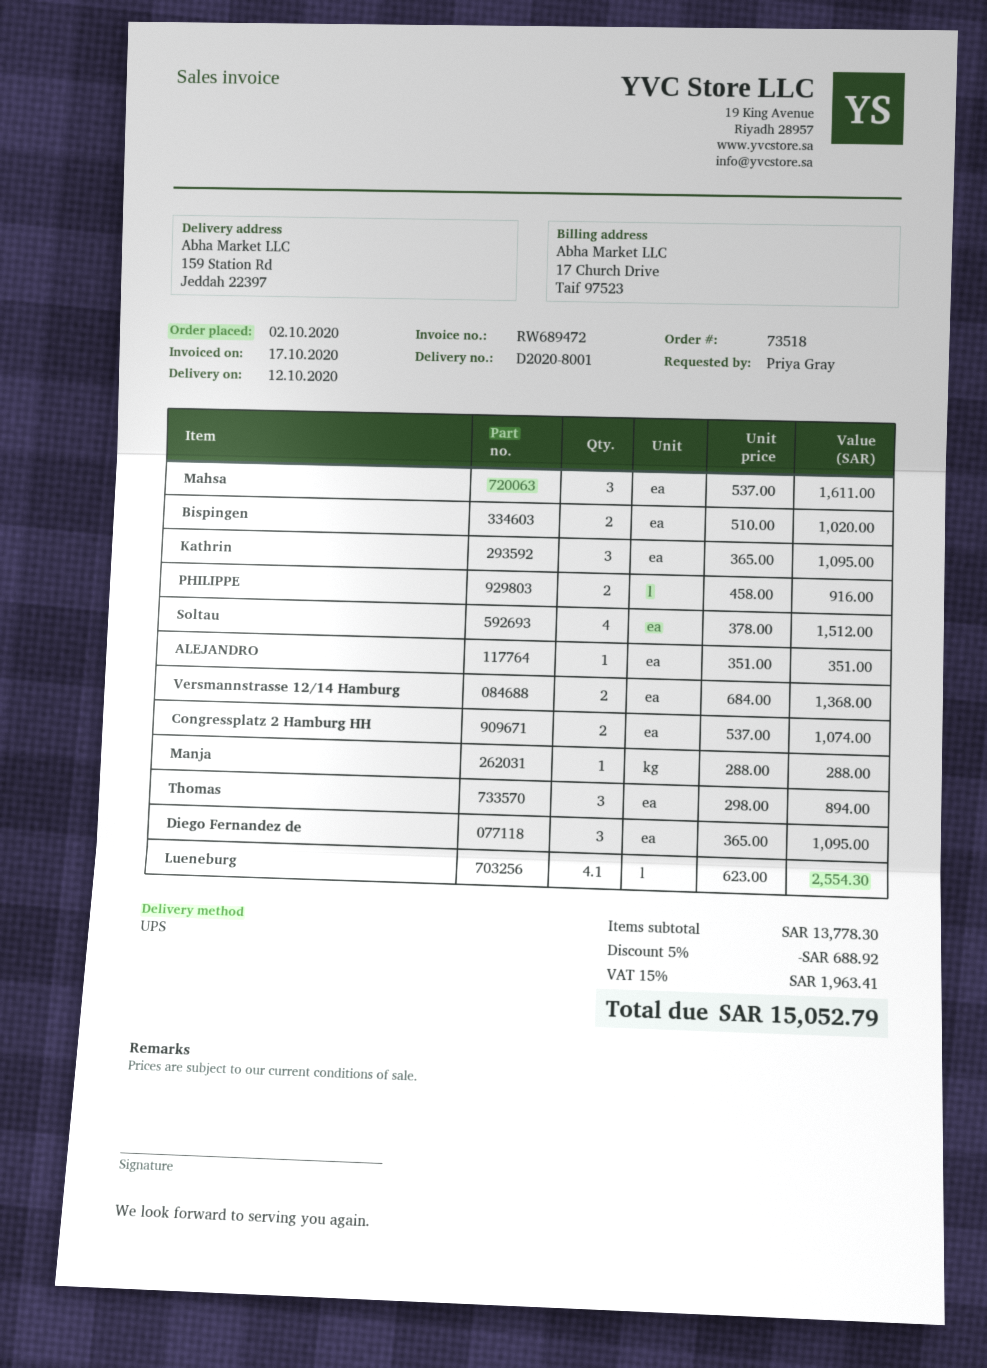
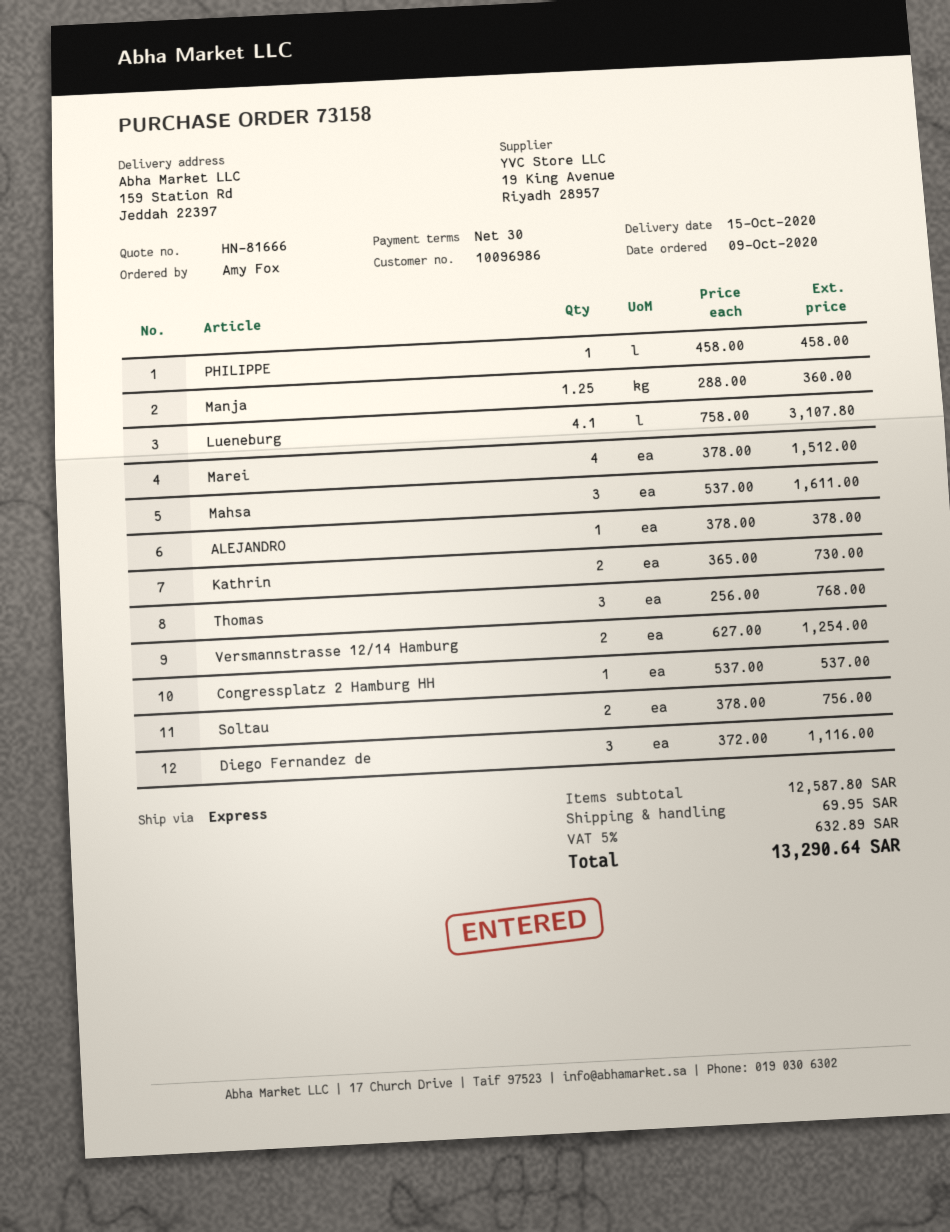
order number: 73518 -> 73158
order date: 2020-10-02 -> 2020-10-09
delivery date: 2020-10-12 -> 2020-10-15
ordered by: Priya Gray -> Amy Fox
shipping method: UPS -> express
Bispingen: 2 x 510.00 = 1020.00 -> none
Kathrin: 3 x 365.00 = 1095.00 -> 2 x 365.00 = 730.00
PHILIPPE: 2 x 458.00 = 916.00 -> 1 x 458.00 = 458.00
Soltau: 4 x 378.00 = 1512.00 -> 2 x 378.00 = 756.00
ALEJANDRO: 1 x 351.00 = 351.00 -> 1 x 378.00 = 378.00
Versmannstrasse 12/14 Hamburg: 2 x 684.00 = 1368.00 -> 2 x 627.00 = 1254.00
Congressplatz 2 Hamburg HH: 2 x 537.00 = 1074.00 -> 1 x 537.00 = 537.00
Manja: 1 x 288.00 = 288.00 -> 1.25 x 288.00 = 360.00
Thomas: 3 x 298.00 = 894.00 -> 3 x 256.00 = 768.00
Diego Fernandez de: 3 x 365.00 = 1095.00 -> 3 x 372.00 = 1116.00
Lueneburg: 4.1 x 623.00 = 2554.30 -> 4.1 x 758.00 = 3107.80
Marei: none -> 4 x 378.00 = 1512.00
subtotal: 13778.30 -> 12587.80
discount: 5% = 688.92 -> none
shipping: none -> 69.95
tax: 15% = 1963.41 -> 5% = 632.89
total: 15052.79 -> 13290.64

